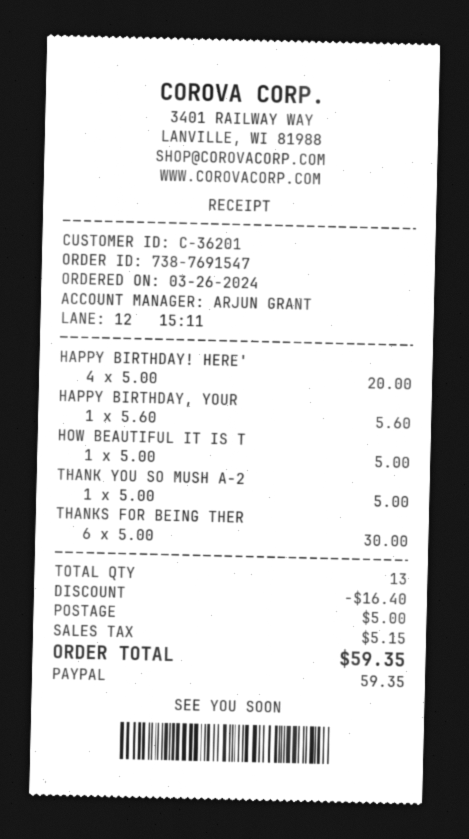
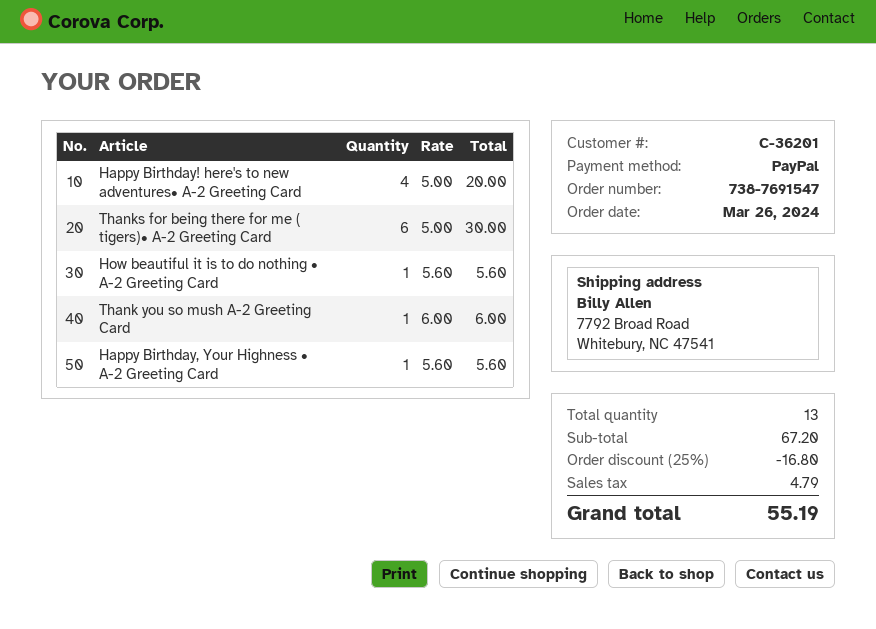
HOW BEAUTIFUL IT IS T: 1 x 5.00 = 5.00 -> 1 x 5.60 = 5.60
THANK YOU SO MUSH A-2: 1 x 5.00 = 5.00 -> 1 x 6.00 = 6.00
discount: 16.40 -> 16.80
shipping: 5.00 -> none
tax: 5.15 -> 4.79
total: 59.35 -> 55.19

